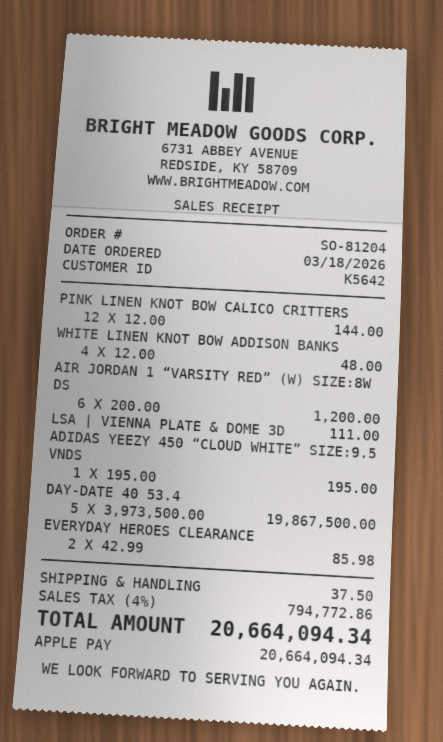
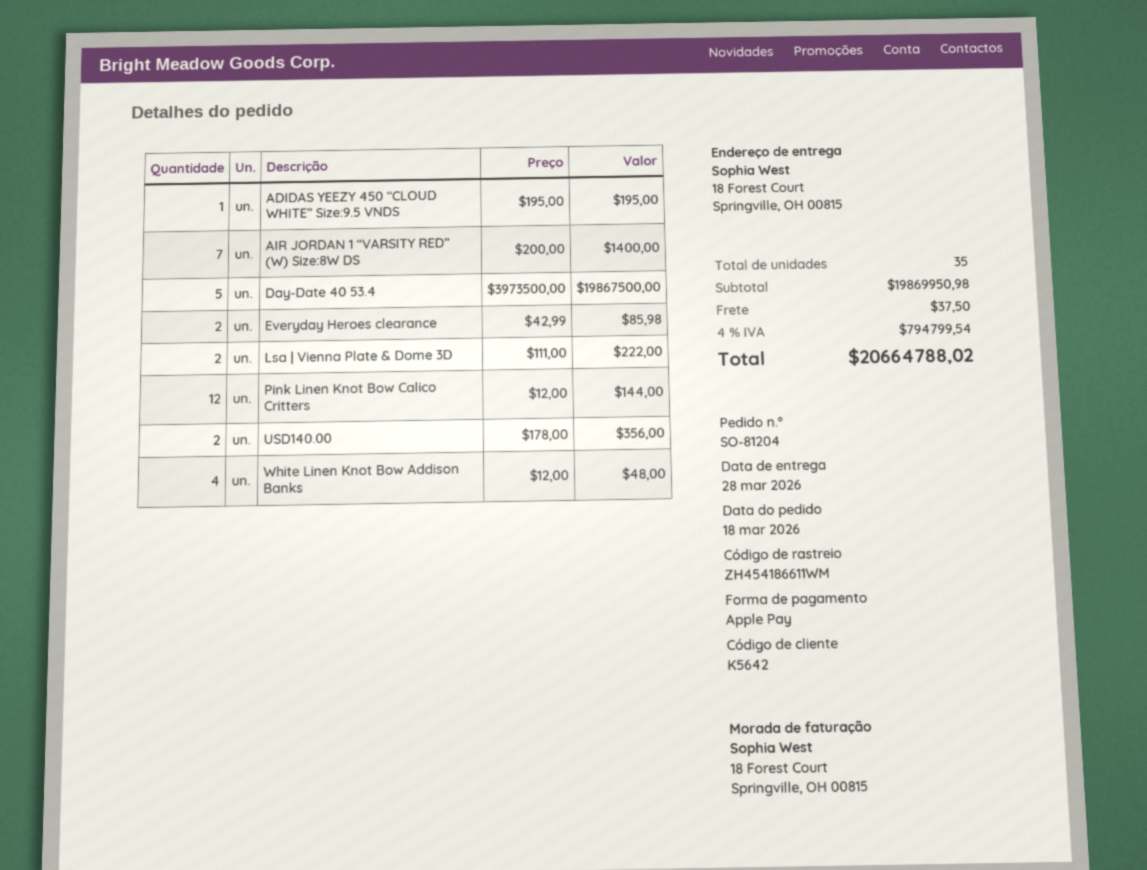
AIR JORDAN 1 “VARSITY RED” (W) SIZE:8W DS: 6 x 200.00 = 1200.00 -> 7 x 200.00 = 1400.00
LSA | VIENNA PLATE & DOME 3D: 1 x 111.00 = 111.00 -> 2 x 111.00 = 222.00
USD140.00: none -> 2 x 178.00 = 356.00
tax: 4% = 794772.86 -> 4% = 794799.54
total: 20664094.34 -> 20664788.02

